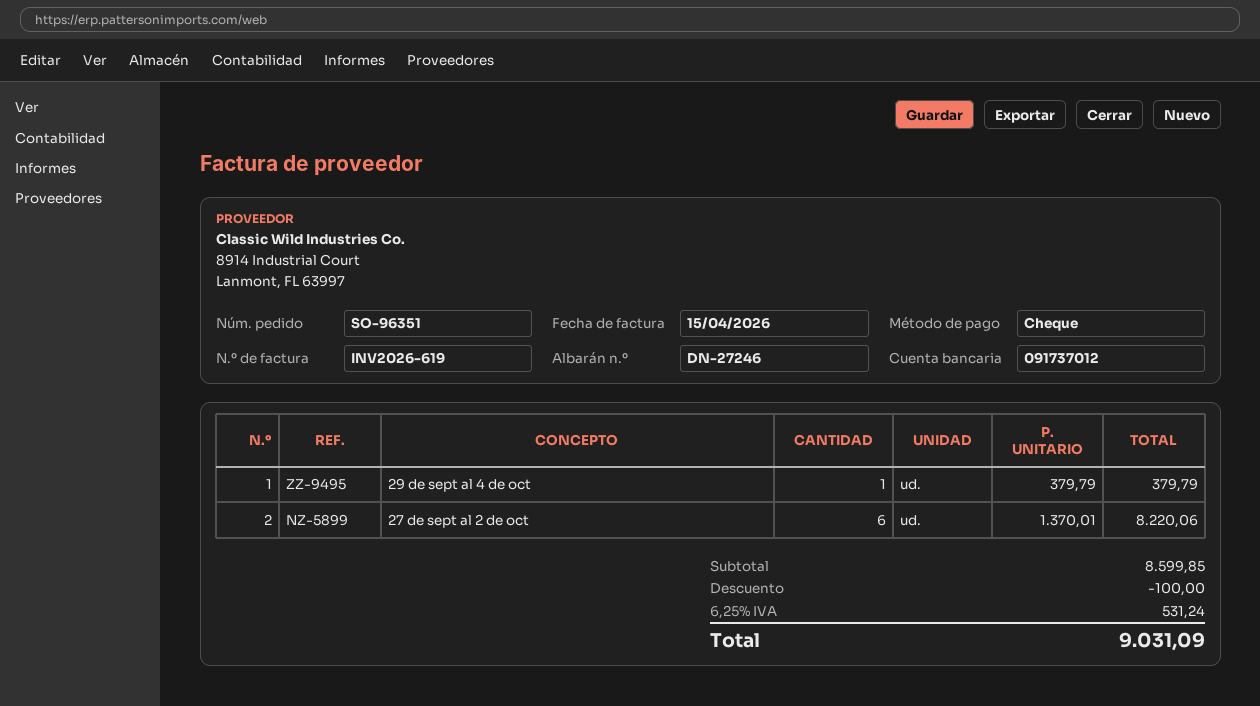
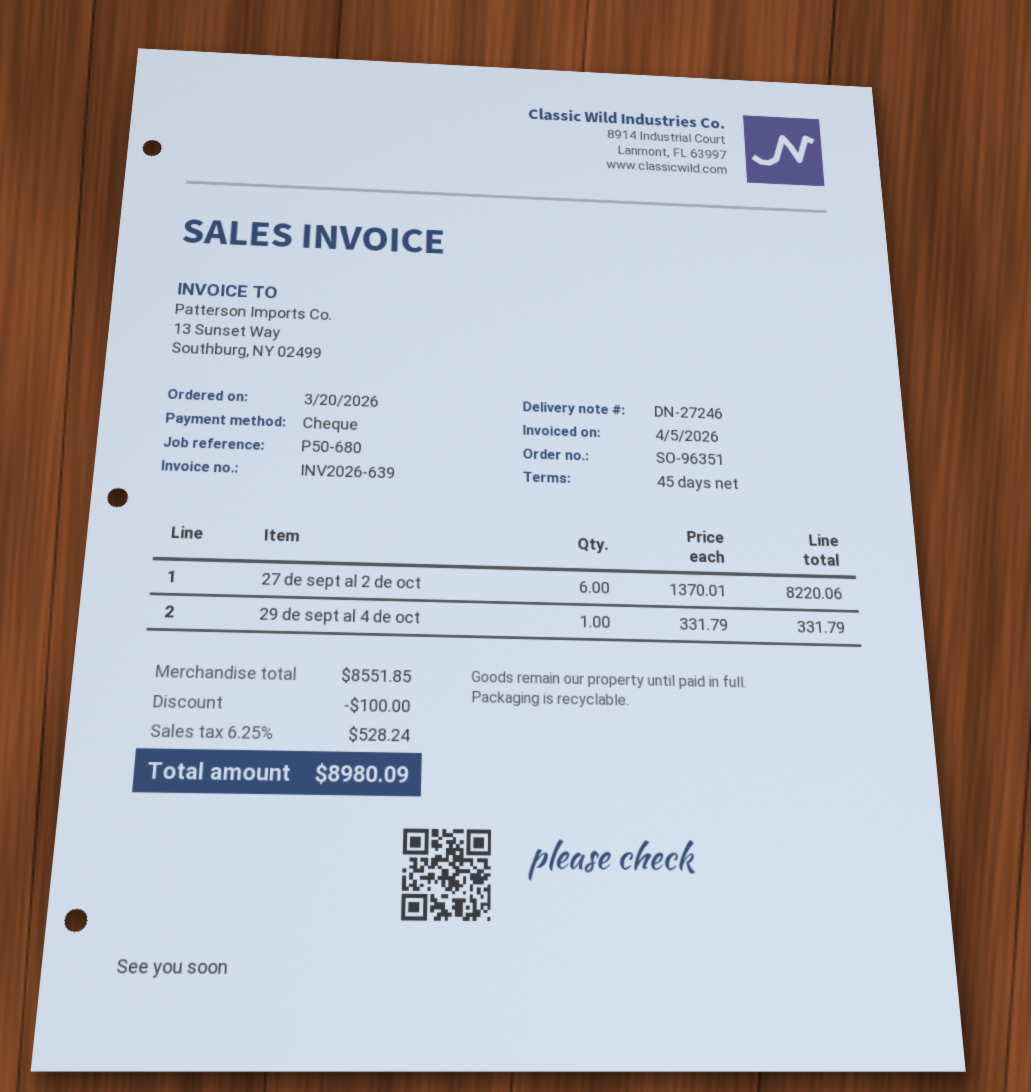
invoice number: INV2026-619 -> INV2026-639
invoice date: 2026-04-15 -> 2026-04-05
29 de sept al 4 de oct: 1 x 379.79 = 379.79 -> 1 x 331.79 = 331.79
subtotal: 8599.85 -> 8551.85
tax: 6.25% = 531.24 -> 6.25% = 528.24
total: 9031.09 -> 8980.09

